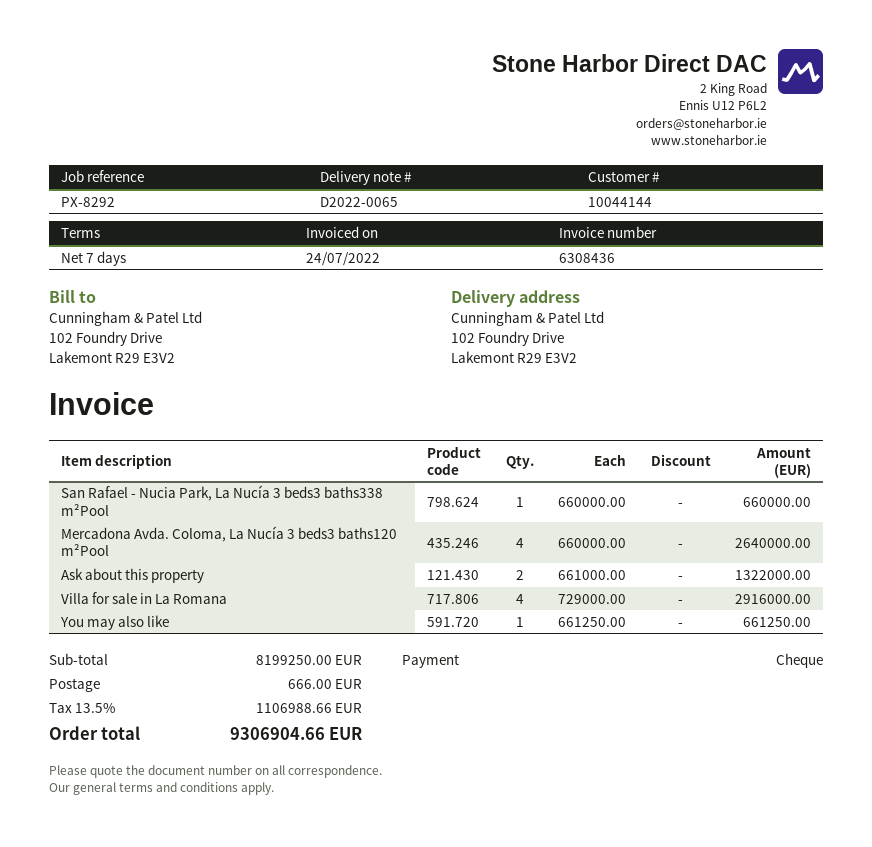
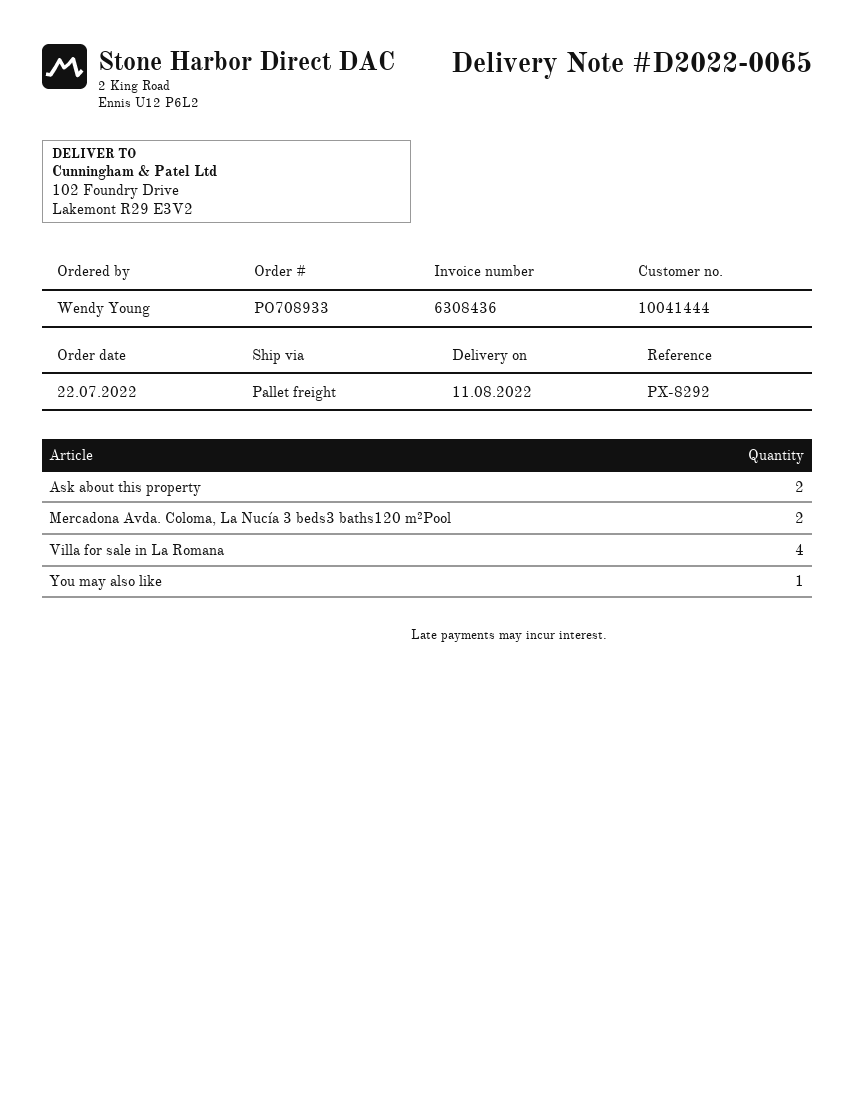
customer number: 10044144 -> 10041444
San Rafael - Nucia Park, La Nucía 3 beds3 baths338 m²Pool: 1 -> none
Mercadona Avda. Coloma, La Nucía 3 beds3 baths120 m²Pool: 4 -> 2

